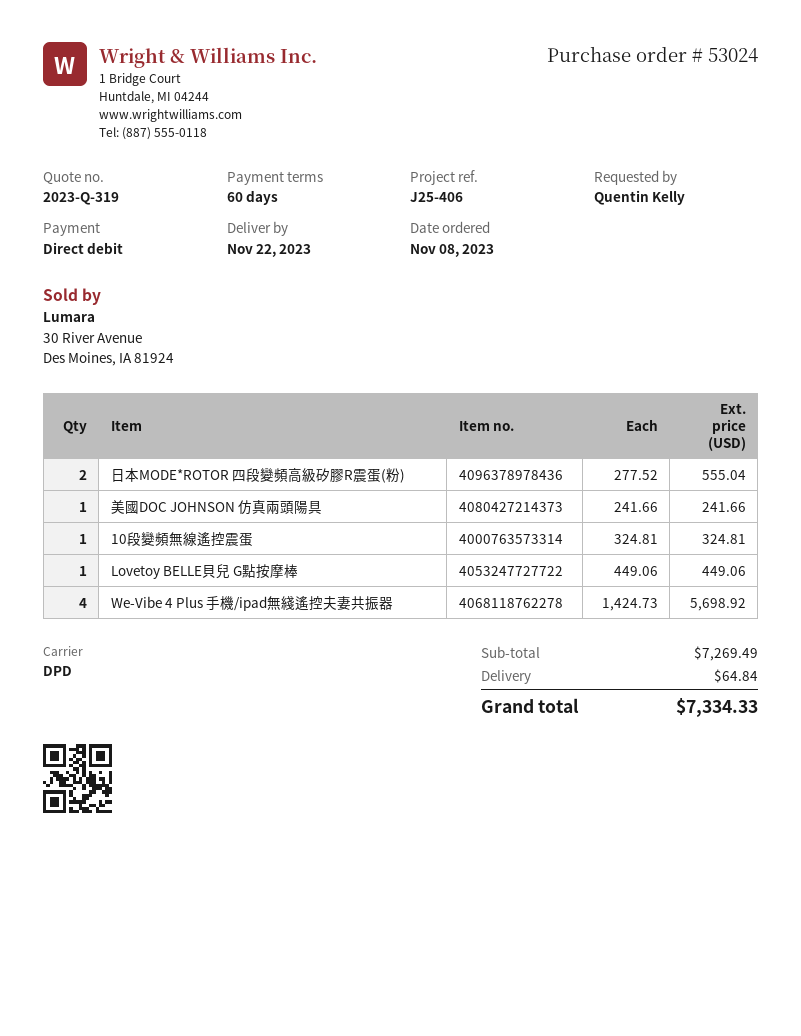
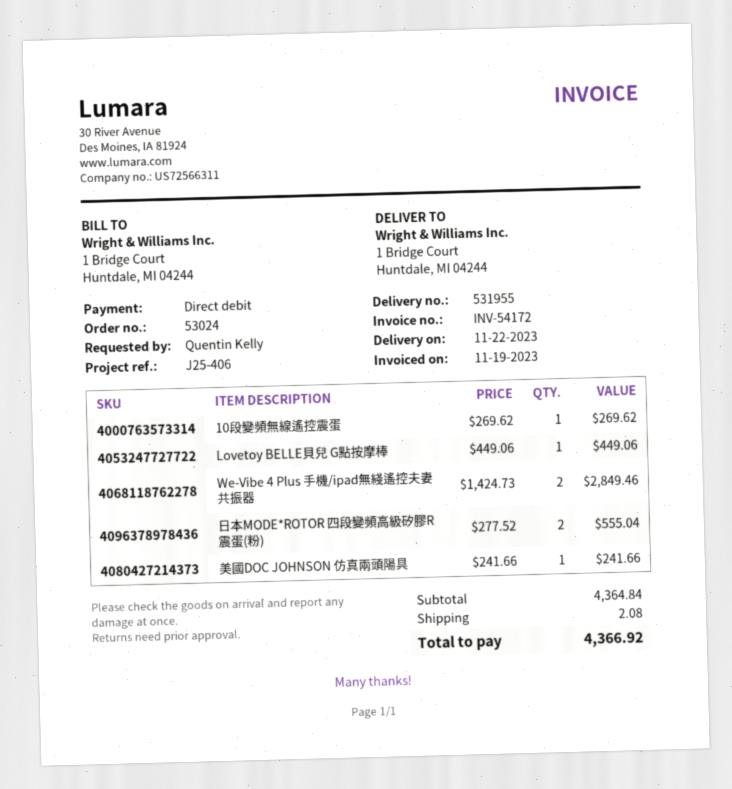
10段變頻無線遙控震蛋: 1 x 324.81 = 324.81 -> 1 x 269.62 = 269.62
We-Vibe 4 Plus 手機/ipad無綫遙控夫妻共振器: 4 x 1424.73 = 5698.92 -> 2 x 1424.73 = 2849.46
subtotal: 7269.49 -> 4364.84
shipping: 64.84 -> 2.08
total: 7334.33 -> 4366.92

